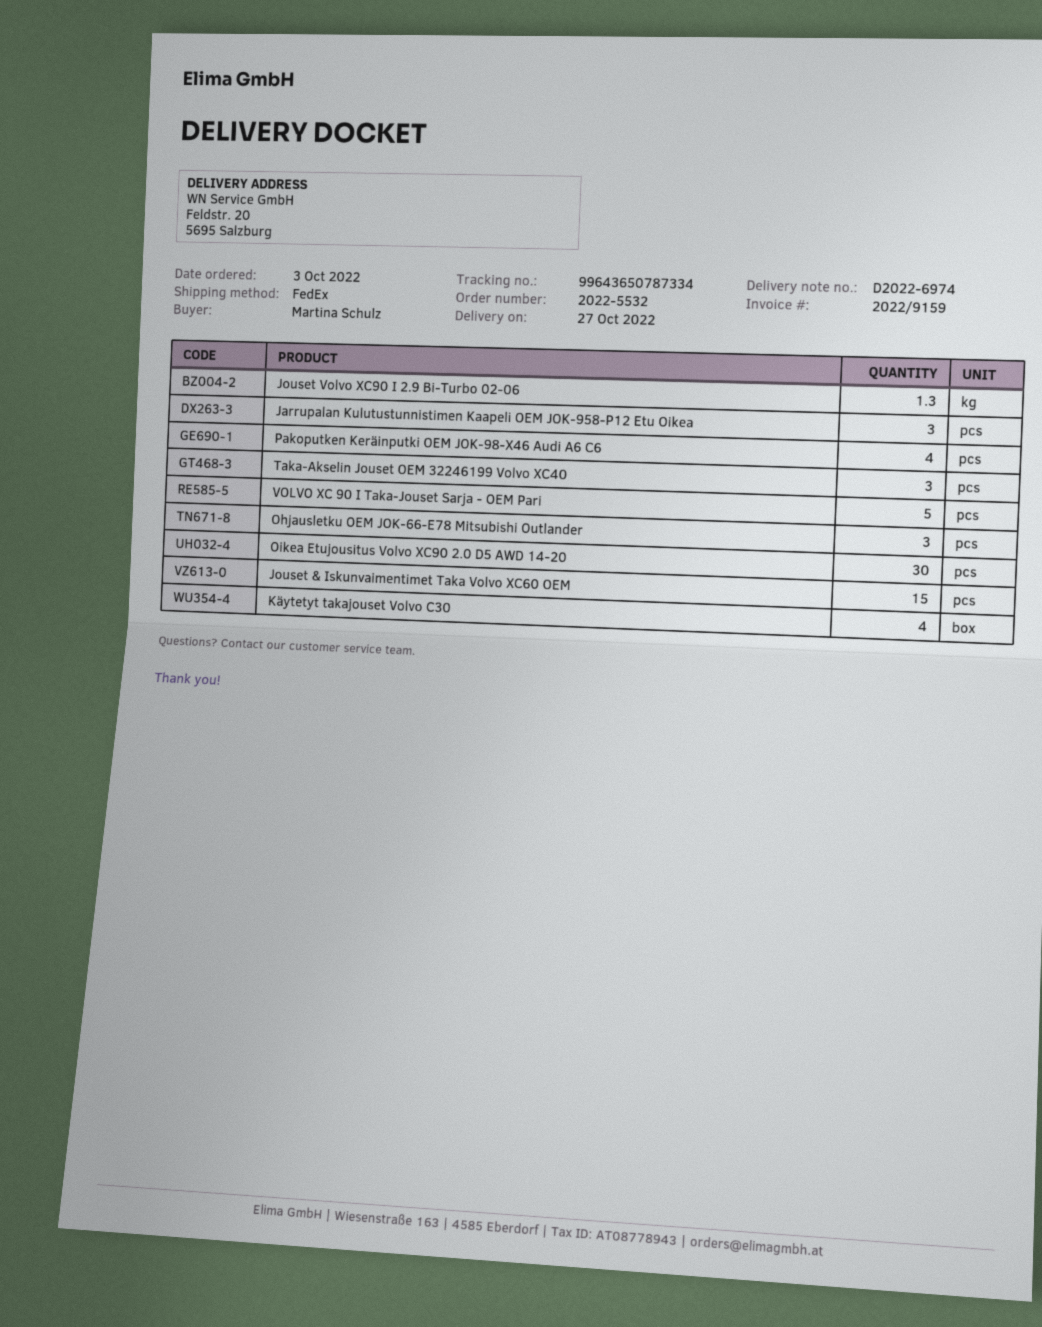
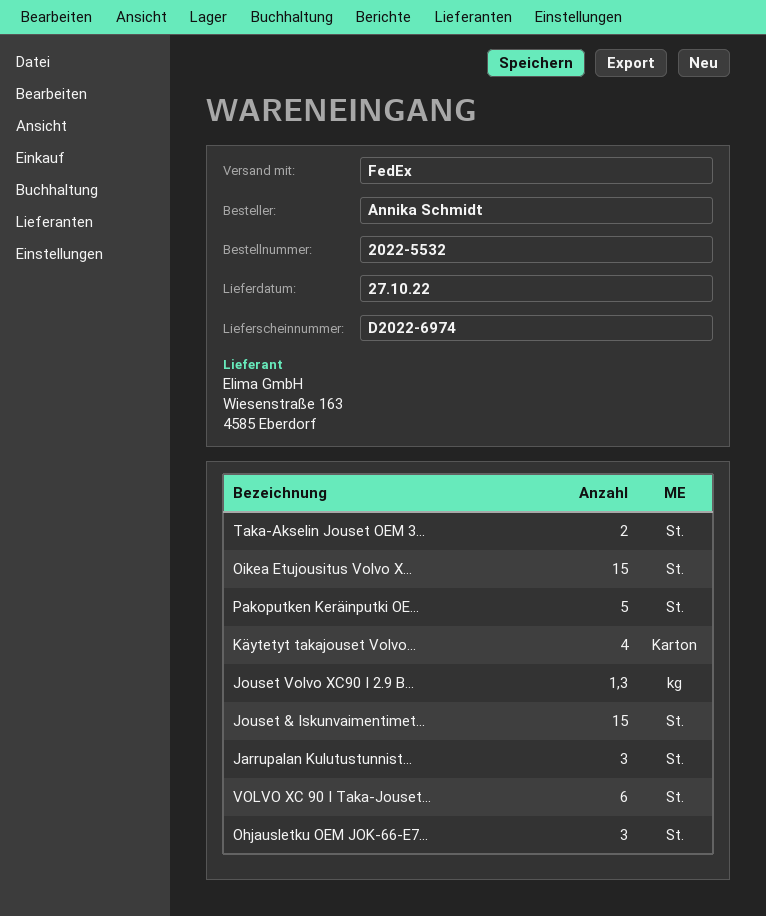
ordered by: Martina Schulz -> Annika Schmidt
Pakoputken Keräinputki OEM JOK-98-X46 Audi A6 C6: 4 -> 5
Taka-Akselin Jouset OEM 32246199 Volvo XC40: 3 -> 2
VOLVO XC 90 I Taka-Jouset Sarja - OEM Pari: 5 -> 6
Oikea Etujousitus Volvo XC90 2.0 D5 AWD 14-20: 30 -> 15

